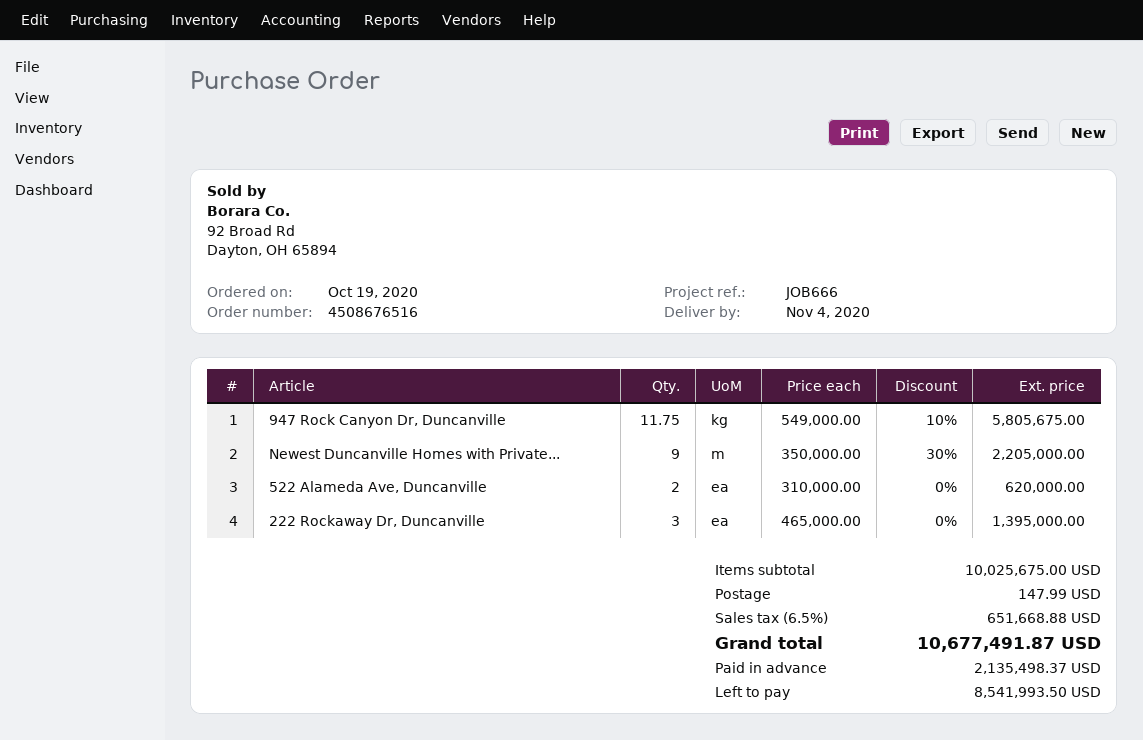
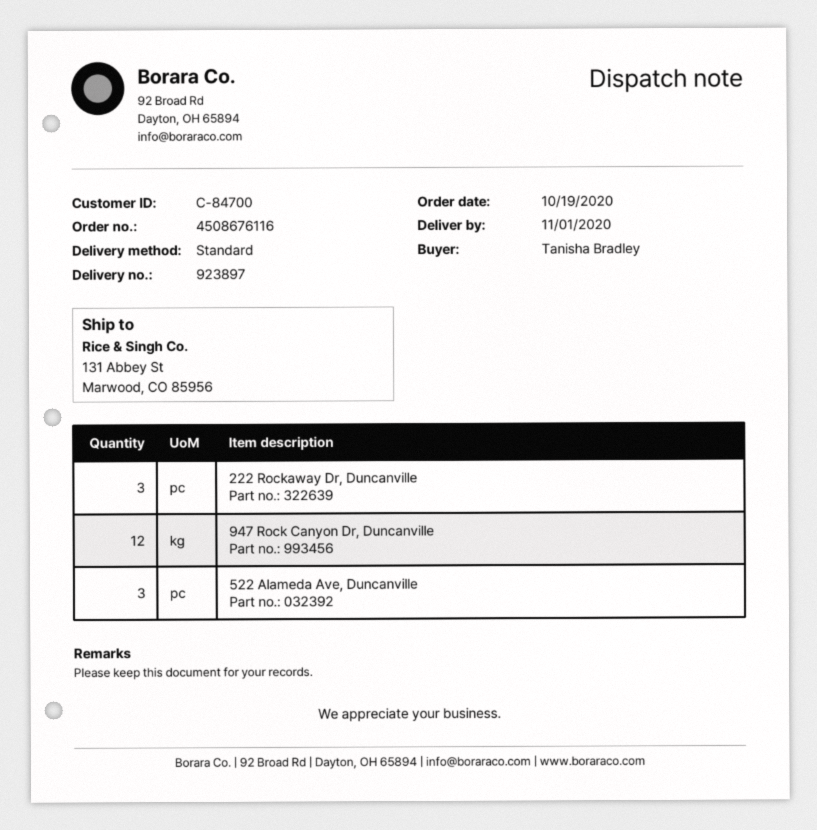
order number: 4508676516 -> 4508676116
delivery date: 2020-11-04 -> 2020-11-01
947 Rock Canyon Dr, Duncanville: 11.75 -> 12
Newest Duncanville Homes with Private...: 9 -> none
522 Alameda Ave, Duncanville: 2 -> 3

